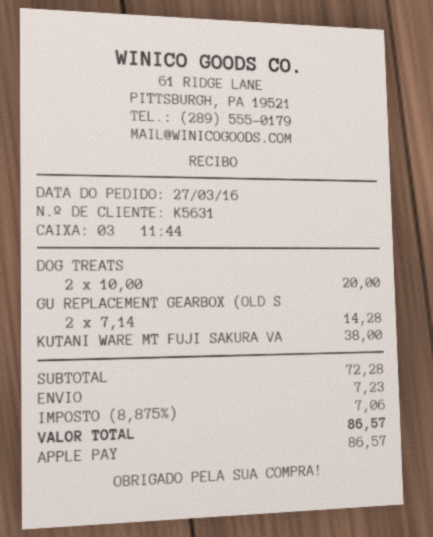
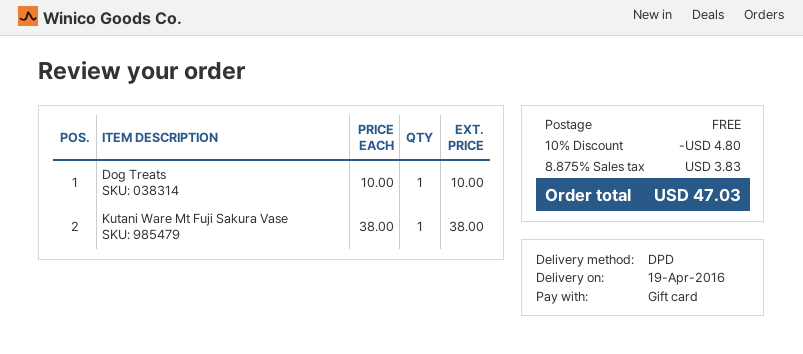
payment method: Apple Pay -> gift card
DOG TREATS: 2 x 10.00 = 20.00 -> 1 x 10.00 = 10.00
GU REPLACEMENT GEARBOX (OLD S: 2 x 7.14 = 14.28 -> none
discount: none -> 10% = 4.80
shipping: 7.23 -> 0.00
tax: 8.875% = 7.06 -> 8.875% = 3.83
total: 86.57 -> 47.03

